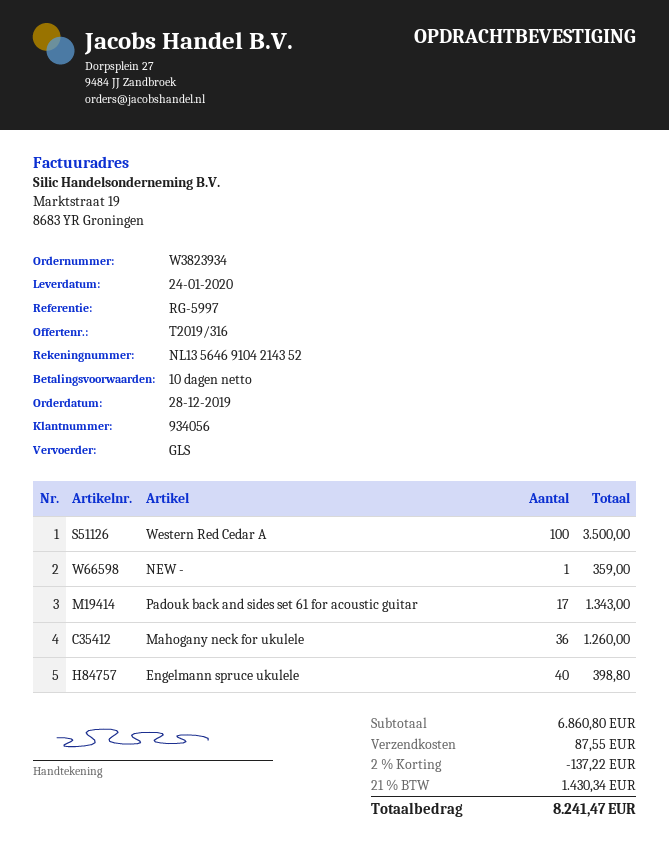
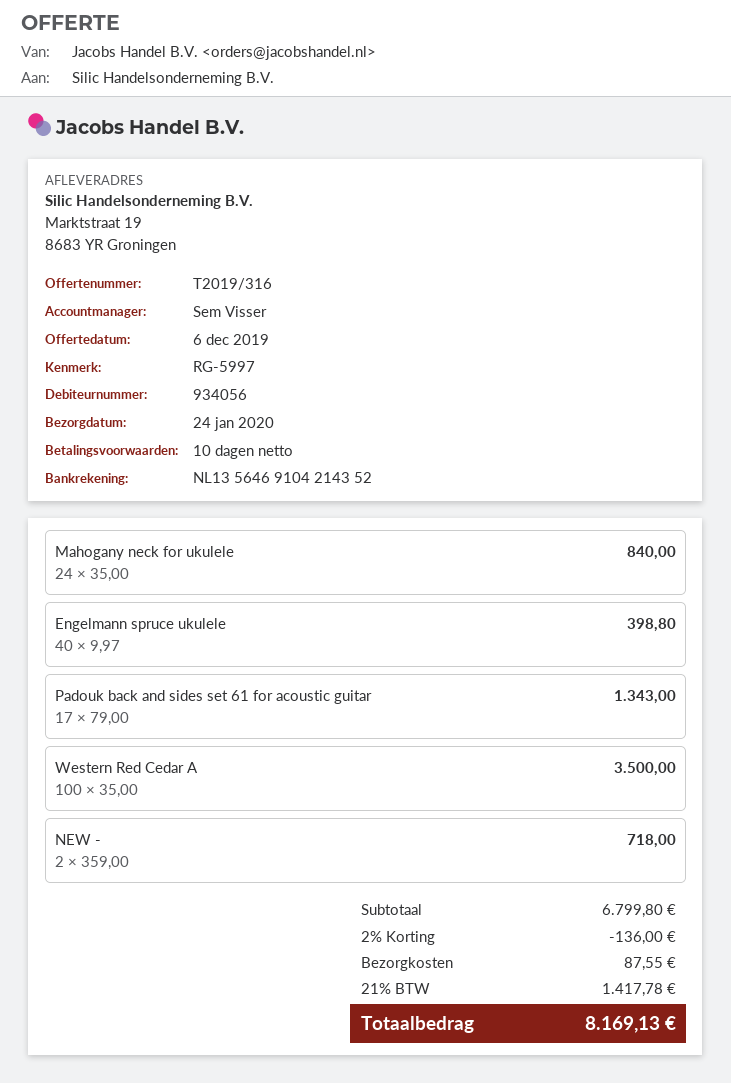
NEW -: 1 for 359.00 -> 2 for 718.00
Mahogany neck for ukulele: 36 for 1260.00 -> 24 for 840.00
subtotal: 6860.80 -> 6799.80
discount: 2% = 137.22 -> 2% = 136.00
tax: 21% = 1430.34 -> 21% = 1417.78
total: 8241.47 -> 8169.13

